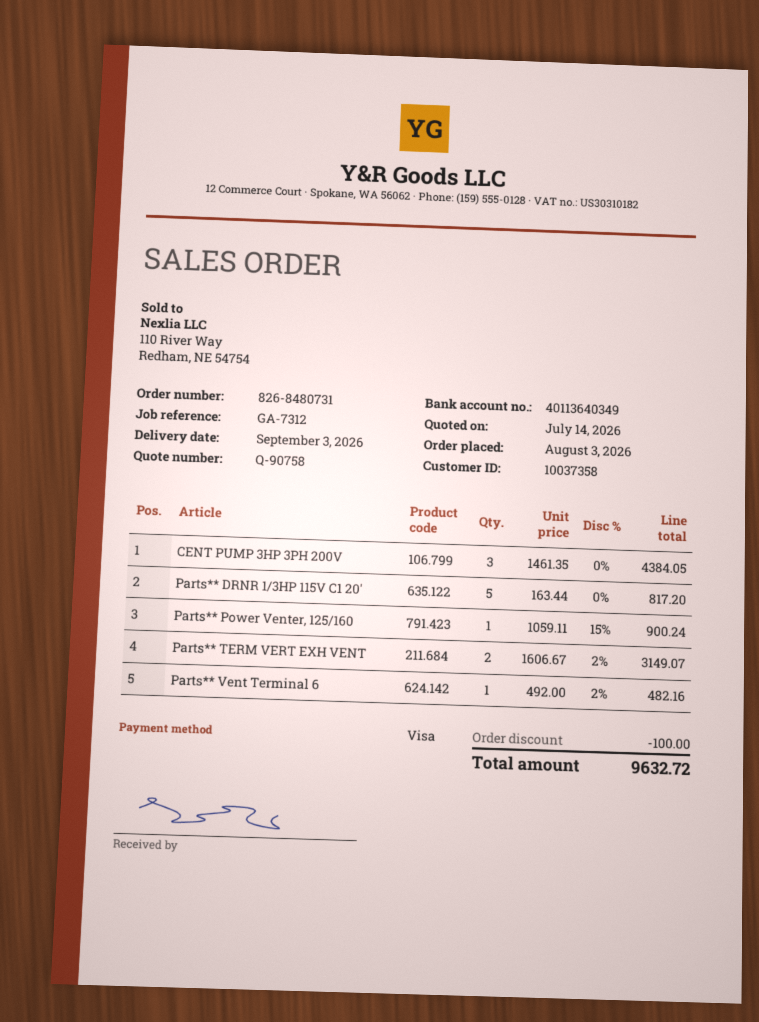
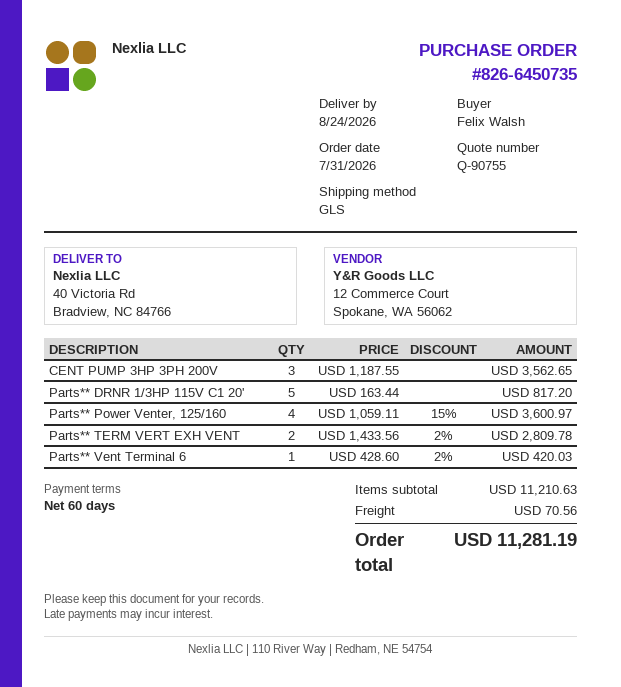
quote number: Q-90758 -> Q-90755
order number: 826-8480731 -> 826-6450735
order date: 2026-08-03 -> 2026-07-31
delivery date: 2026-09-03 -> 2026-08-24
CENT PUMP 3HP 3PH 200V: 3 x 1461.35 = 4384.05 -> 3 x 1187.55 = 3562.65
Parts** Power Venter, 125/160: 1 x 1059.11 - 15% = 900.24 -> 4 x 1059.11 - 15% = 3600.97
Parts** TERM VERT EXH VENT: 2 x 1606.67 - 2% = 3149.07 -> 2 x 1433.56 - 2% = 2809.78
Parts** Vent Terminal 6: 1 x 492.00 - 2% = 482.16 -> 1 x 428.60 - 2% = 420.03
discount: 100.00 -> none
shipping: none -> 70.56
total: 9632.72 -> 11281.19

